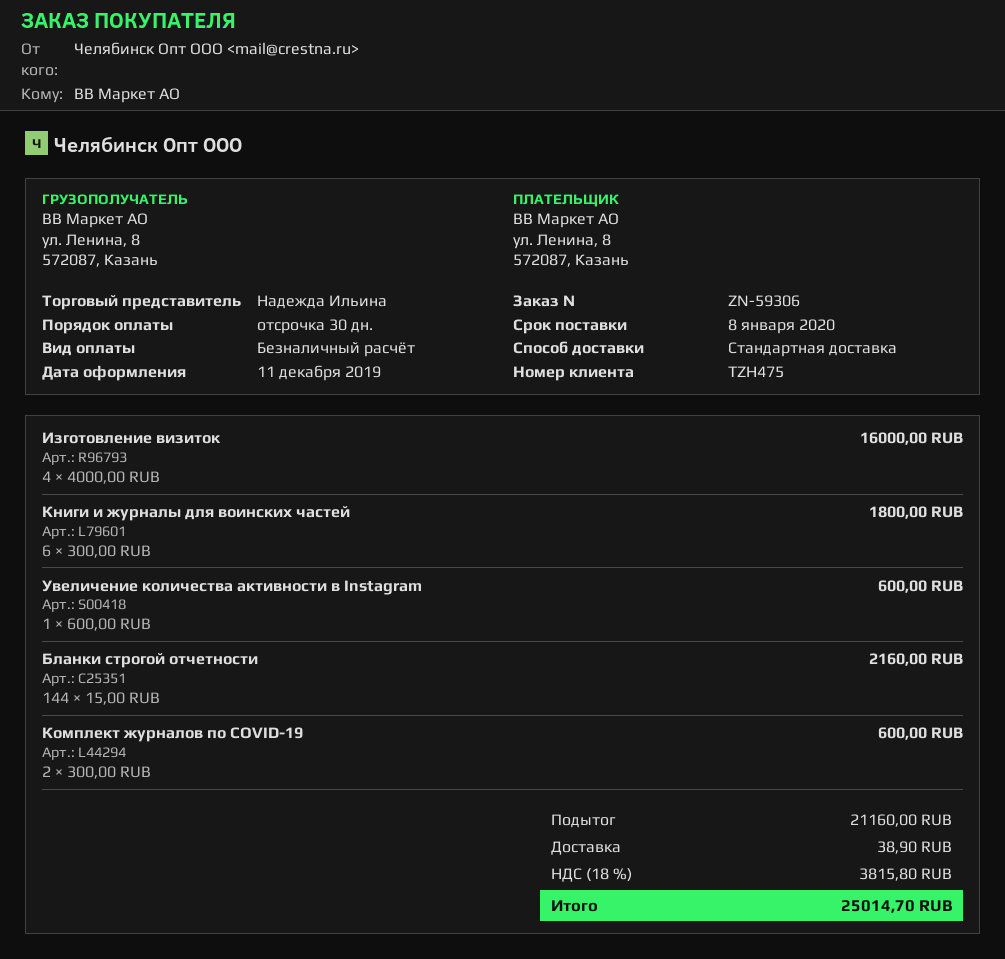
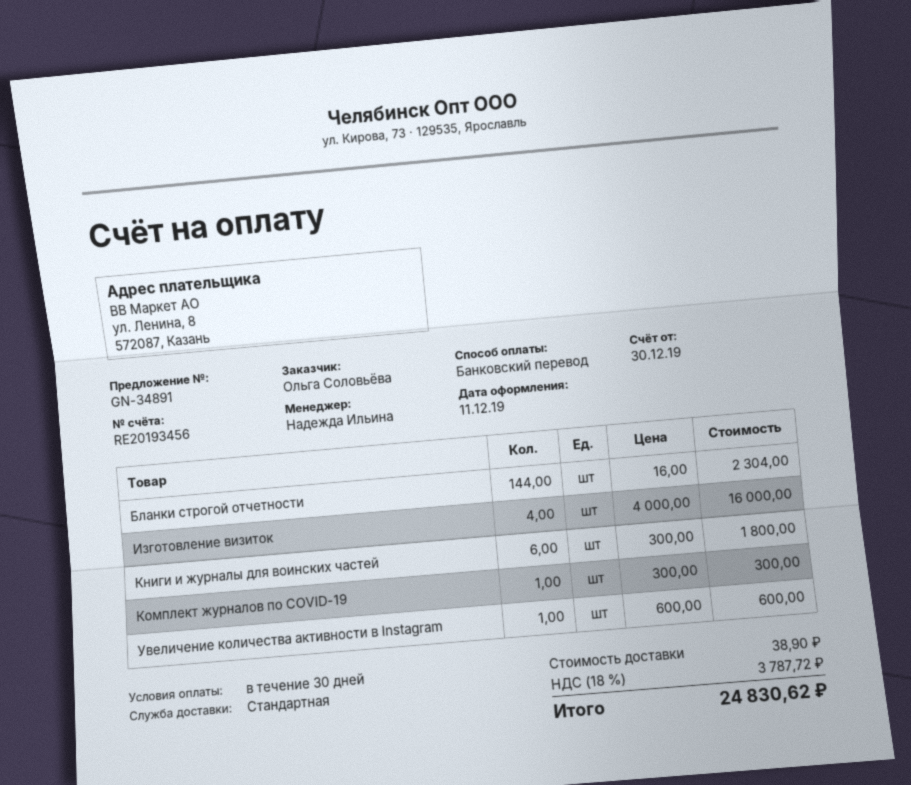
Бланки строгой отчетности: 144 x 15.00 = 2160.00 -> 144 x 16.00 = 2304.00
Комплект журналов по COVID-19: 2 x 300.00 = 600.00 -> 1 x 300.00 = 300.00
tax: 18% = 3815.80 -> 18% = 3787.72
total: 25014.70 -> 24830.62

